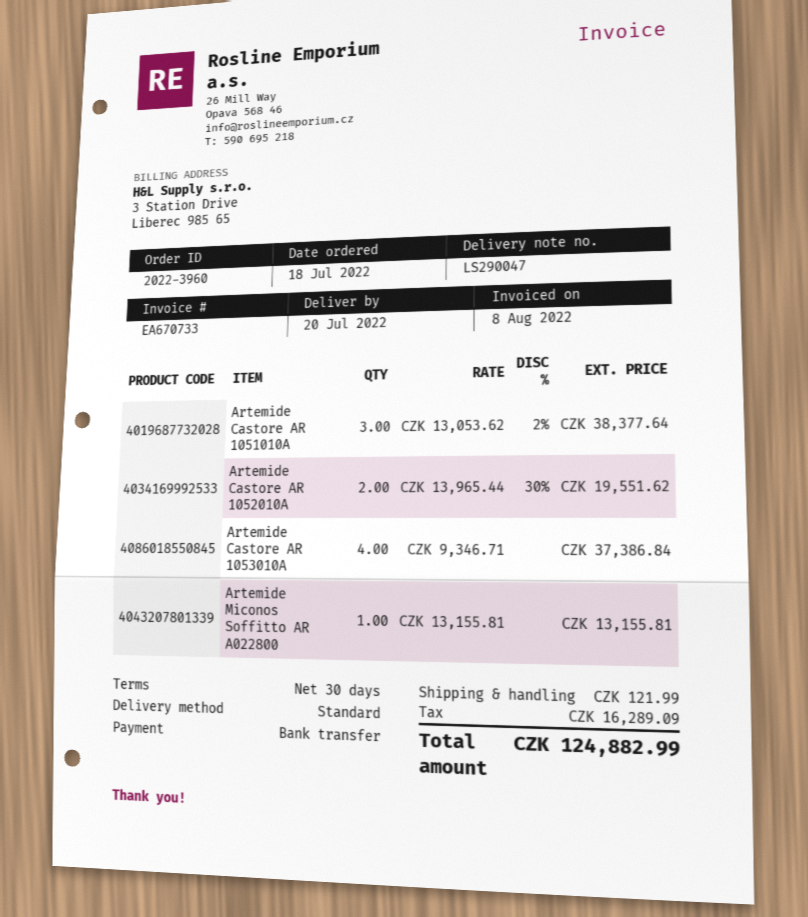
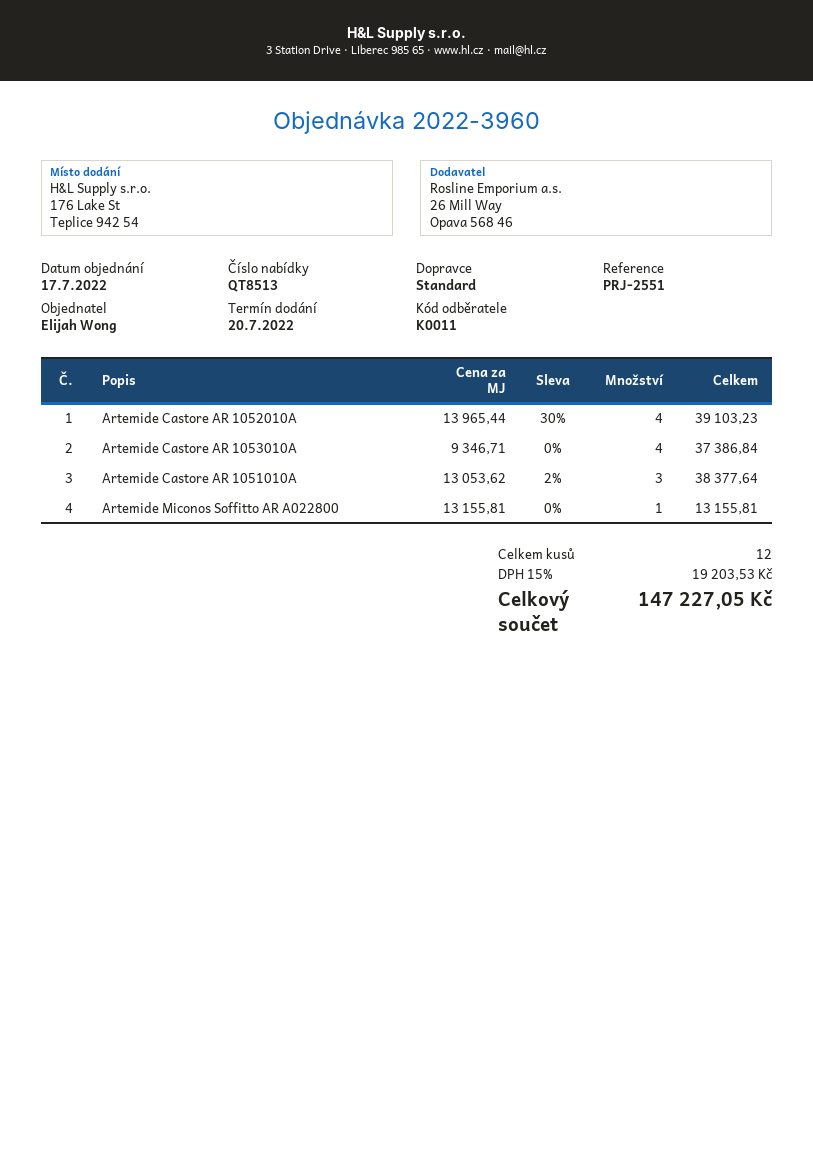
order date: 2022-07-18 -> 2022-07-17
Artemide Castore AR 1052010A: 2 x 13965.44 - 30% = 19551.62 -> 4 x 13965.44 - 30% = 39103.23
shipping: 121.99 -> none
tax: 16289.09 -> 19203.53
total: 124882.99 -> 147227.05

